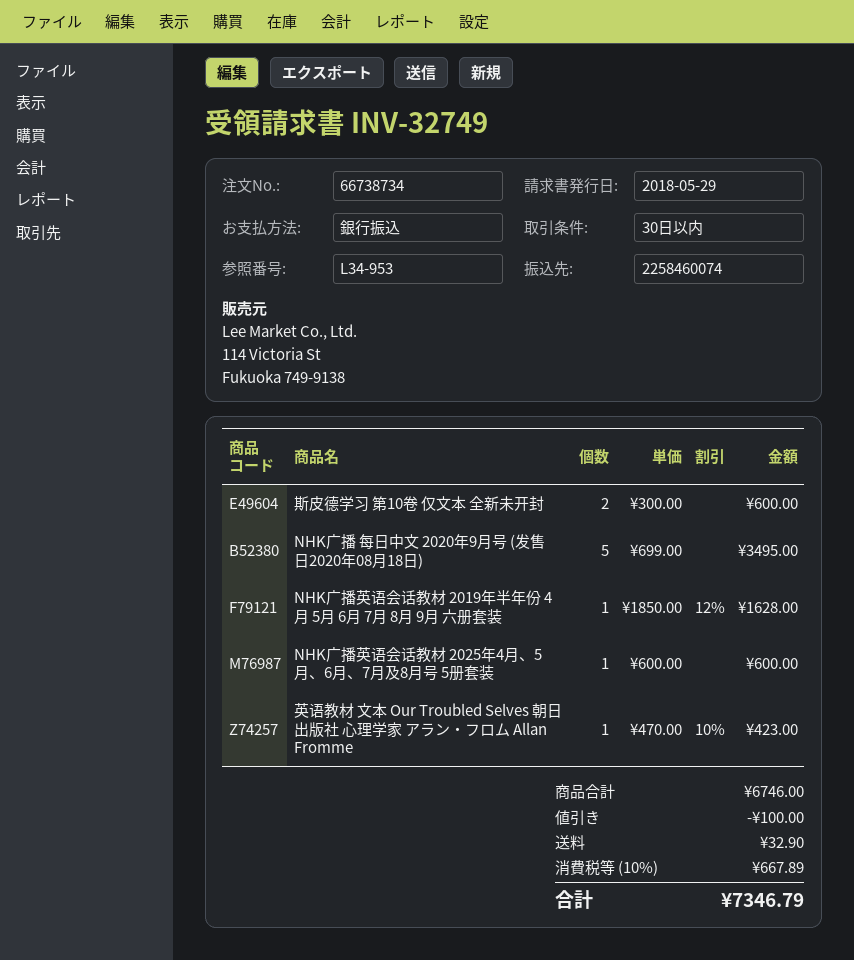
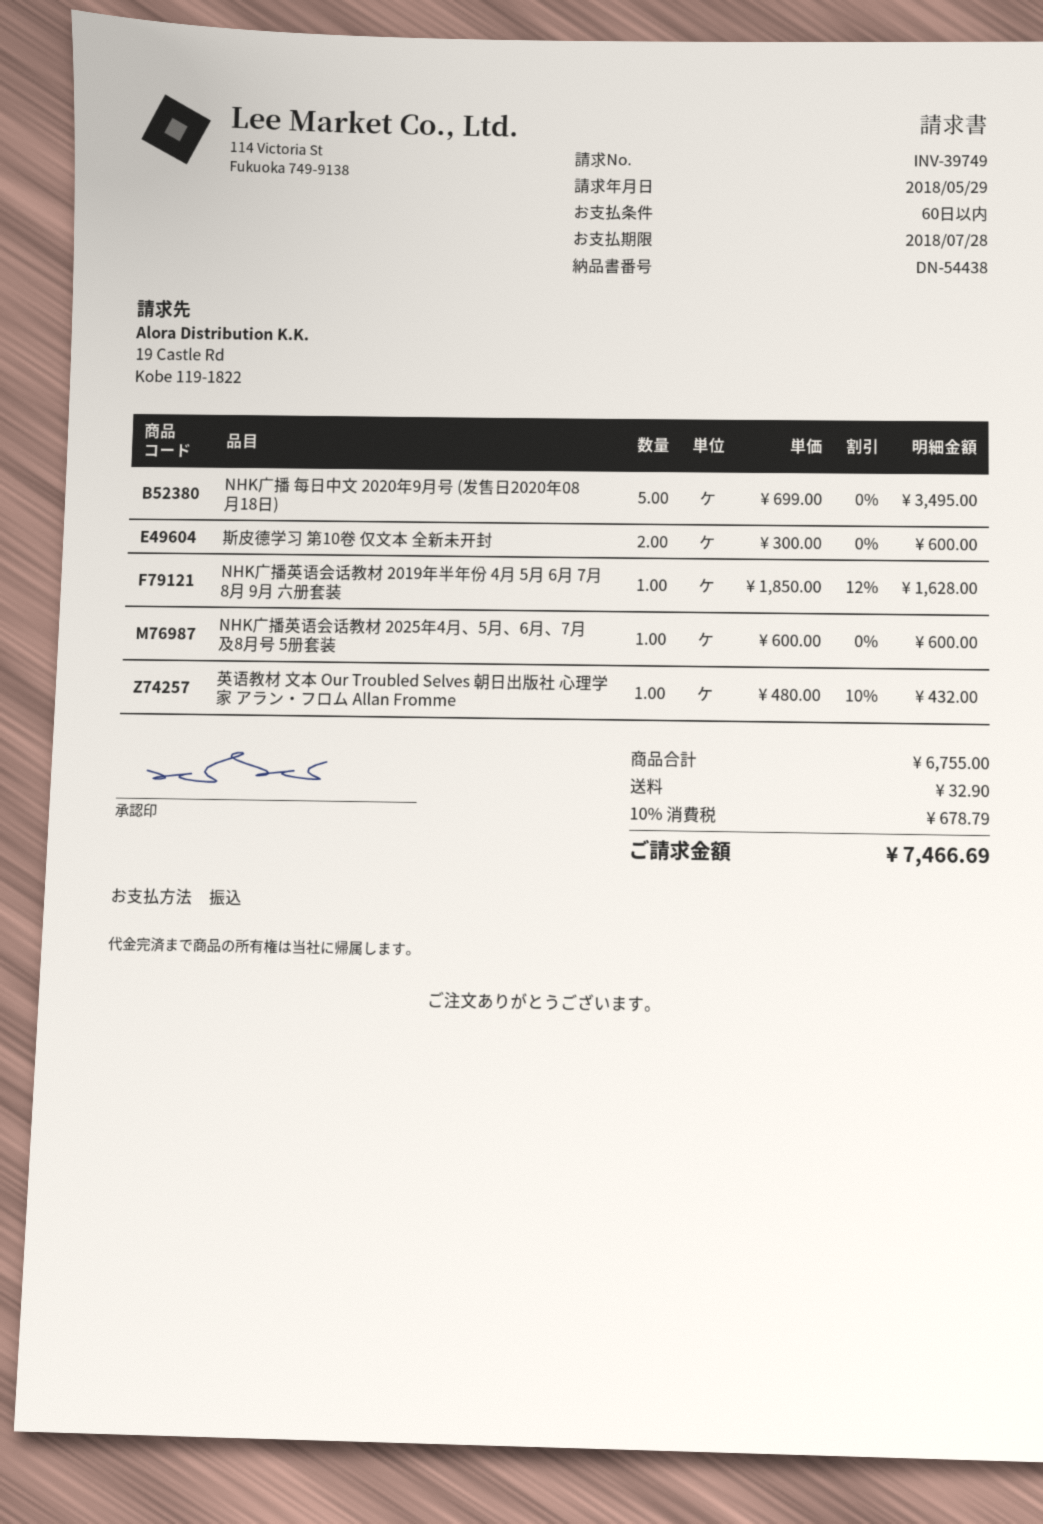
invoice number: INV-32749 -> INV-39749
payment terms: 30 days -> 60 days
英语教材 文本 Our Troubled Selves 朝日出版社 心理学家 アラン・フロム Allan Fromme: 1 x 470.00 - 10% = 423.00 -> 1 x 480.00 - 10% = 432.00
subtotal: 6746.00 -> 6755.00
discount: 100.00 -> none
tax: 10% = 667.89 -> 10% = 678.79
total: 7346.79 -> 7466.69

